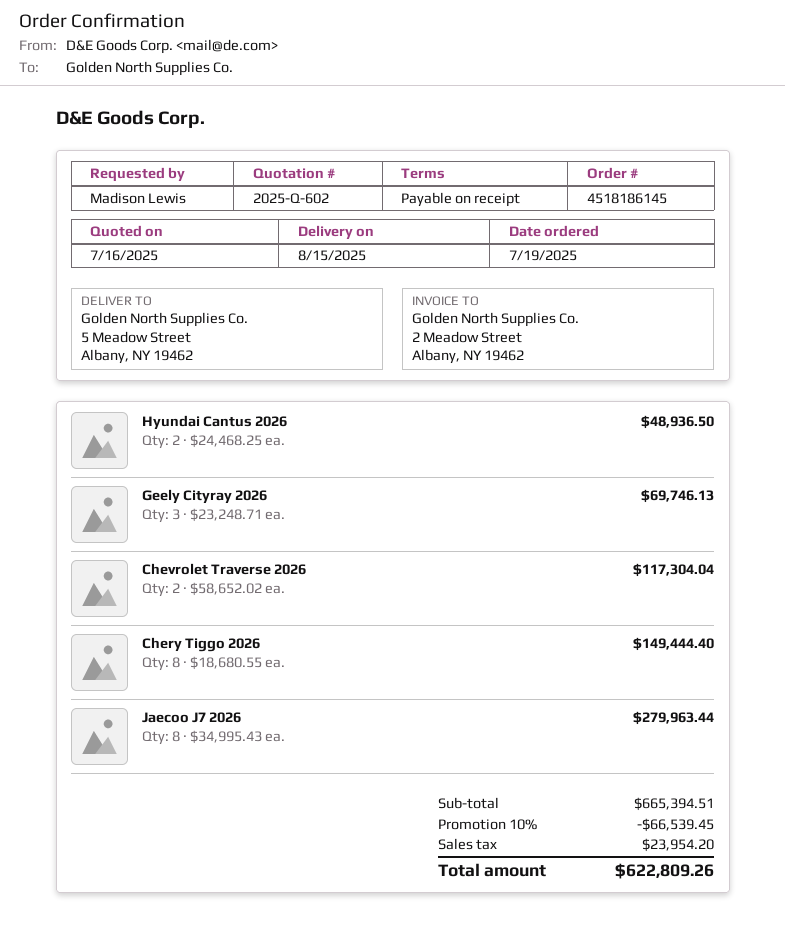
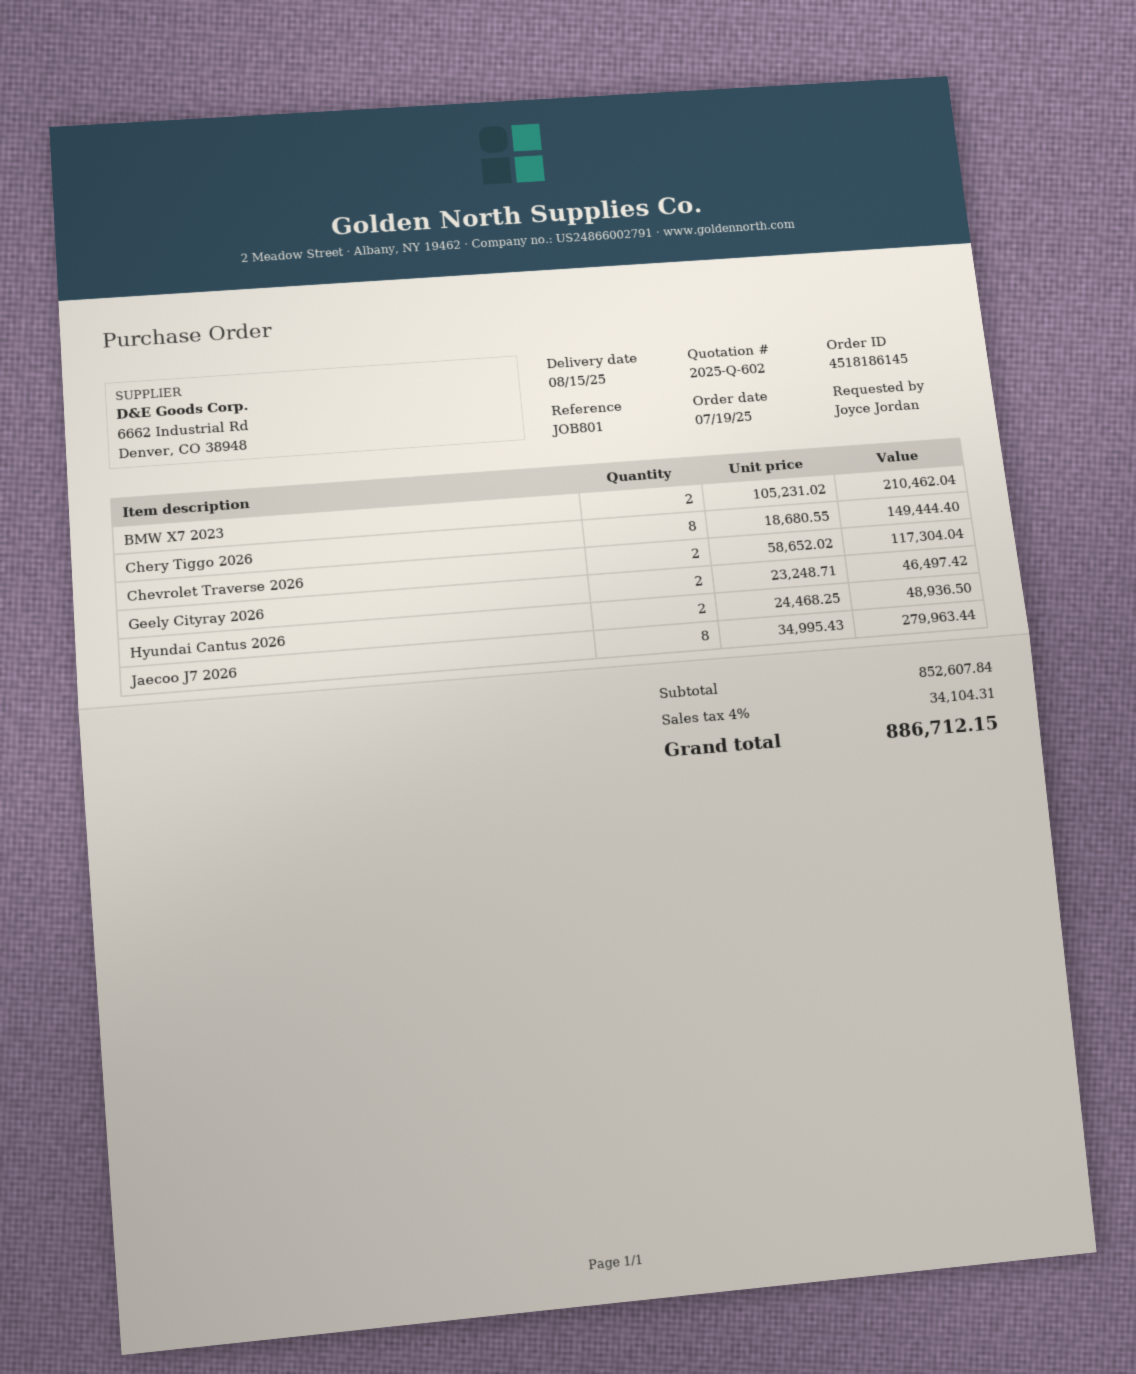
ordered by: Madison Lewis -> Joyce Jordan
Geely Cityray 2026: 3 x 23248.71 = 69746.13 -> 2 x 23248.71 = 46497.42
BMW X7 2023: none -> 2 x 105231.02 = 210462.04
subtotal: 665394.51 -> 852607.84
discount: 10% = 66539.45 -> none
tax: 23954.20 -> 34104.31
total: 622809.26 -> 886712.15

